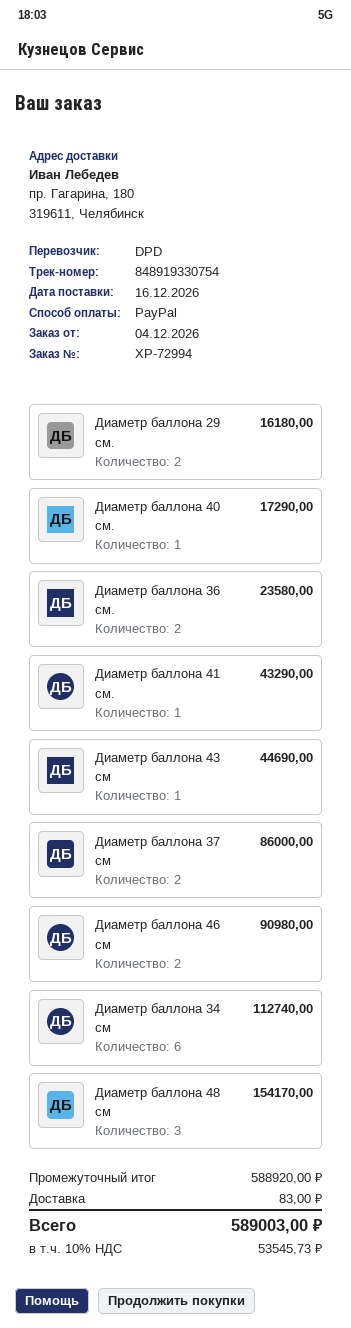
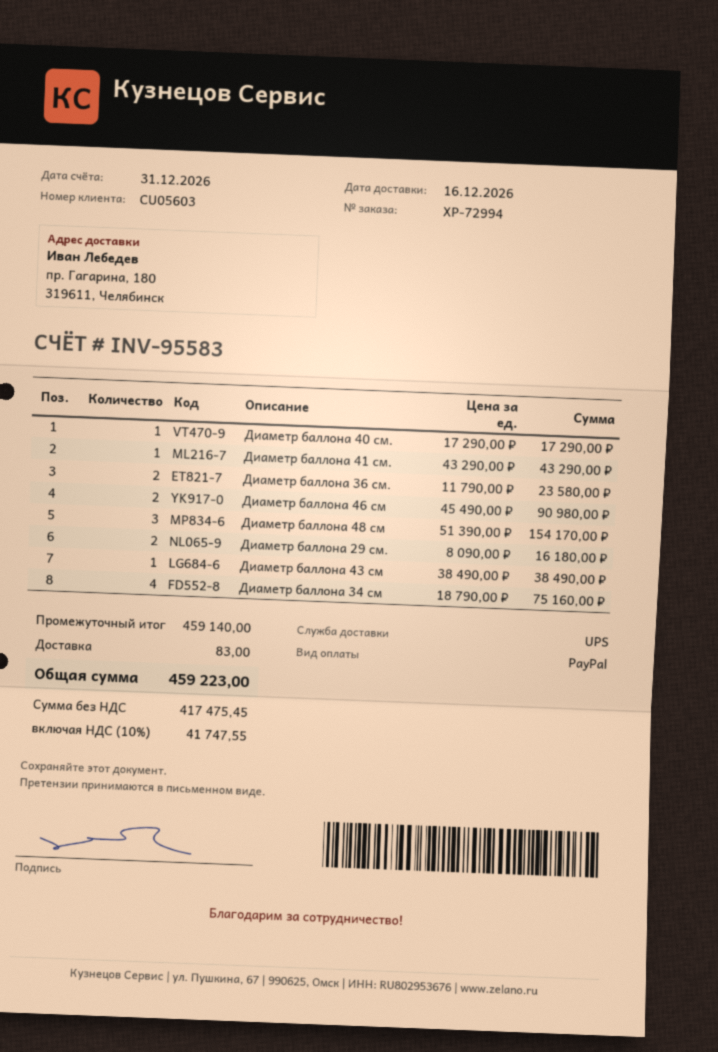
shipping method: DPD -> UPS
Диаметр баллона 43 см: 1 for 44690.00 -> 1 for 38490.00
Диаметр баллона 37 см: 2 for 86000.00 -> none
Диаметр баллона 34 см: 6 for 112740.00 -> 4 for 75160.00
subtotal: 588920.00 -> 459140.00
tax: 10% = 53545.73 -> 10% = 41747.55
total: 589003.00 -> 459223.00

